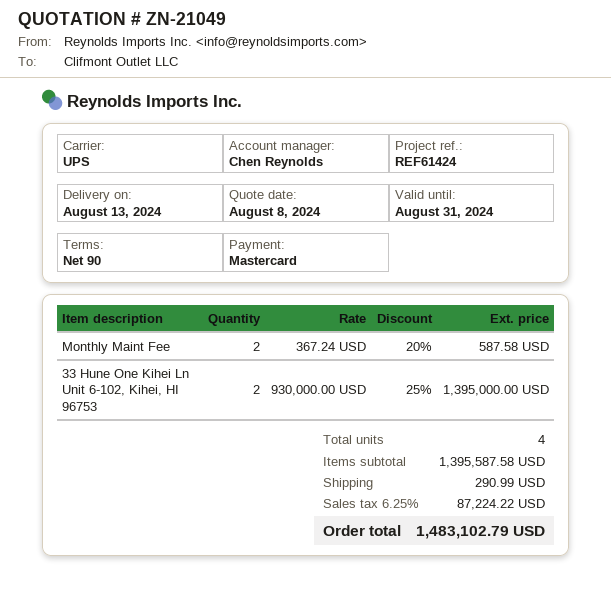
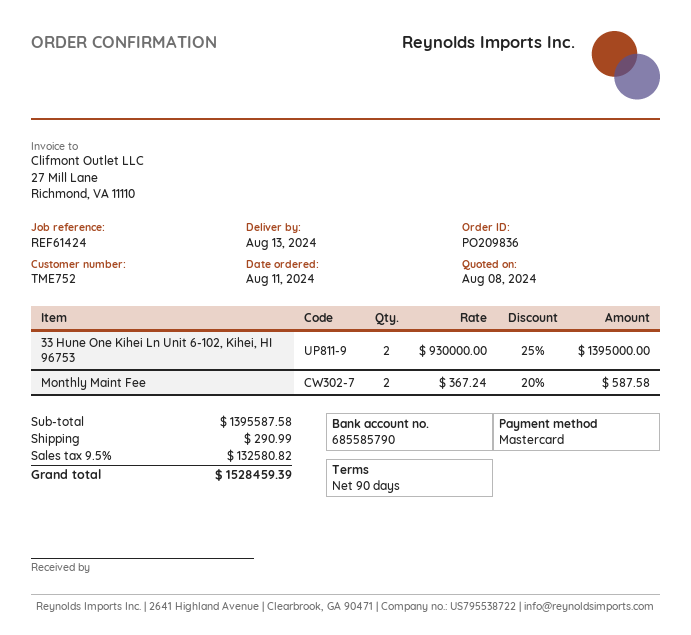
tax: 6.25% = 87224.22 -> 9.5% = 132580.82
total: 1483102.79 -> 1528459.39

